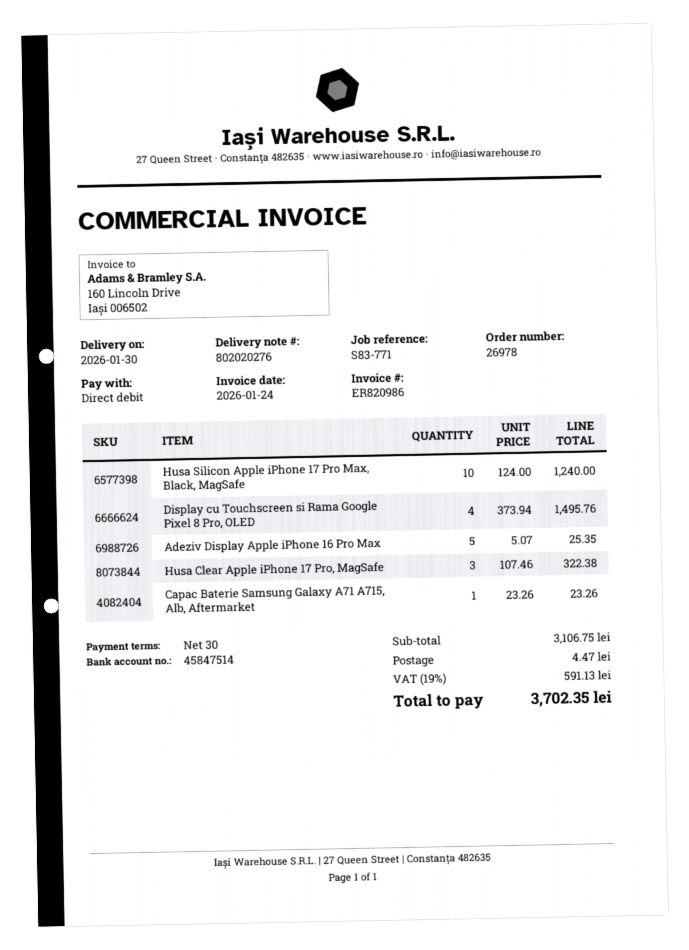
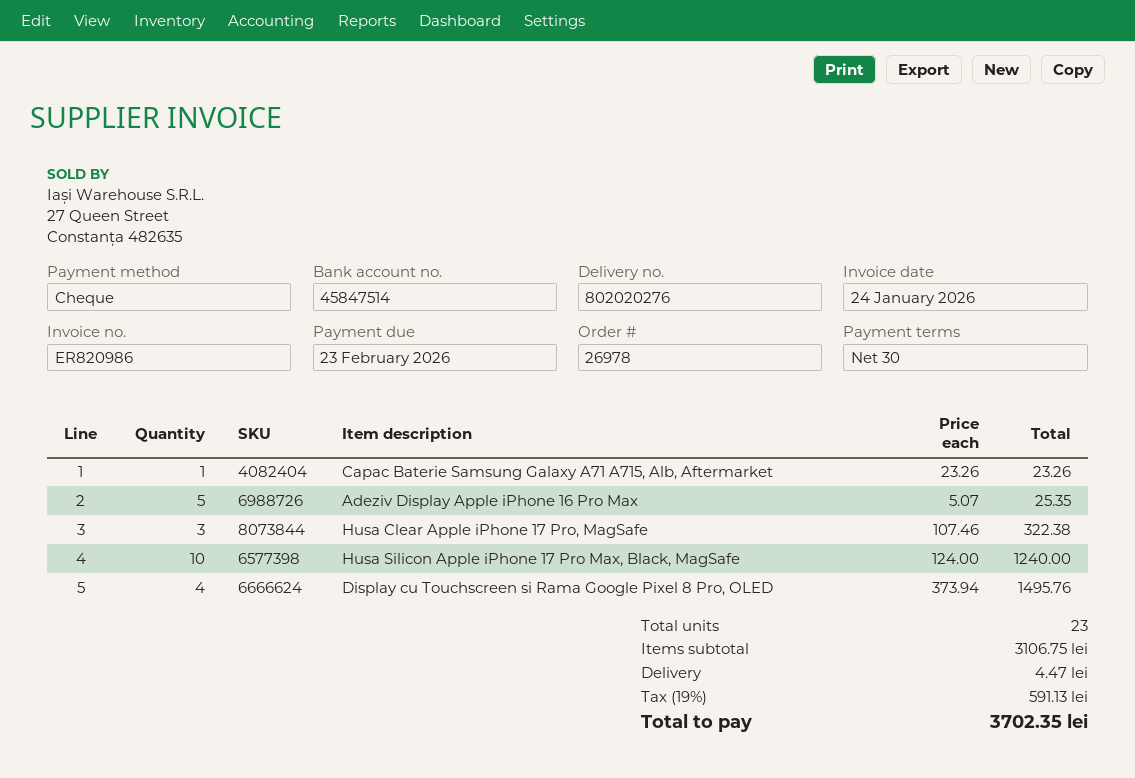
payment method: direct debit -> cheque

